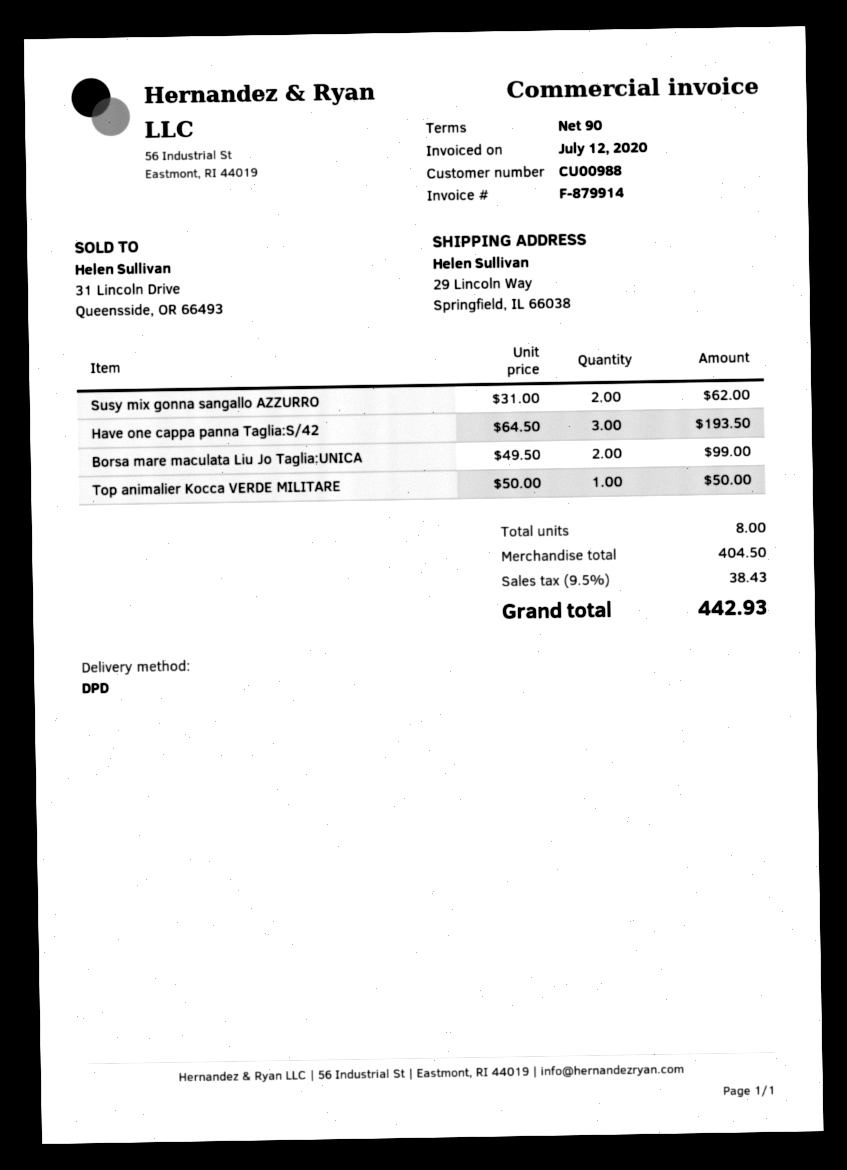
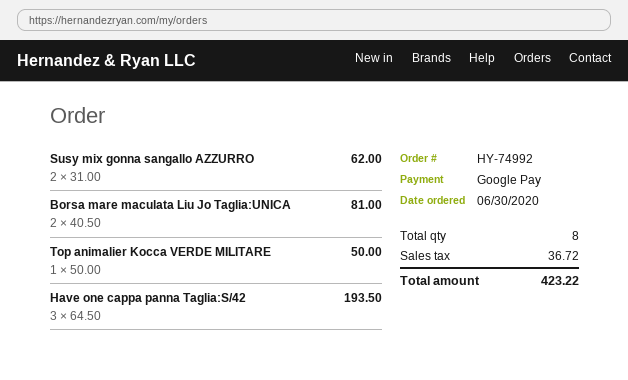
Borsa mare maculata Liu Jo Taglia:UNICA: 2 x 49.50 = 99.00 -> 2 x 40.50 = 81.00
tax: 38.43 -> 36.72
total: 442.93 -> 423.22

